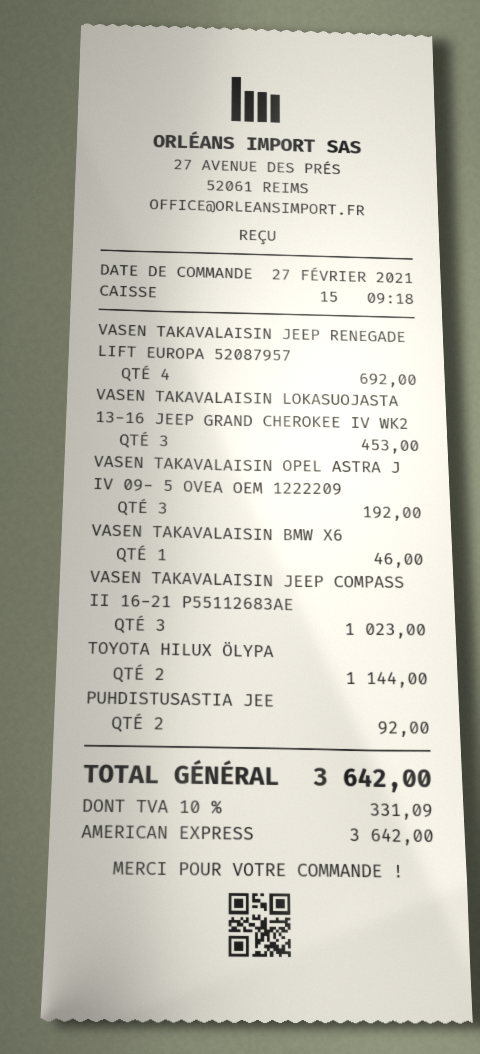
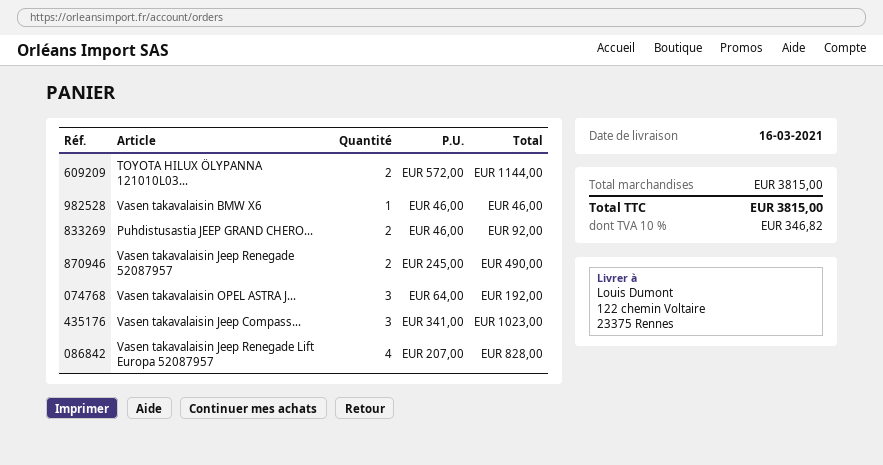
VASEN TAKAVALAISIN JEEP RENEGADE LIFT EUROPA 52087957: 4 for 692.00 -> 4 for 828.00
VASEN TAKAVALAISIN LOKASUOJASTA 13-16 JEEP GRAND CHEROKEE IV WK2: 3 for 453.00 -> none
Vasen takavalaisin Jeep Renegade 52087957: none -> 2 for 490.00
tax: 10% = 331.09 -> 10% = 346.82
total: 3642.00 -> 3815.00

